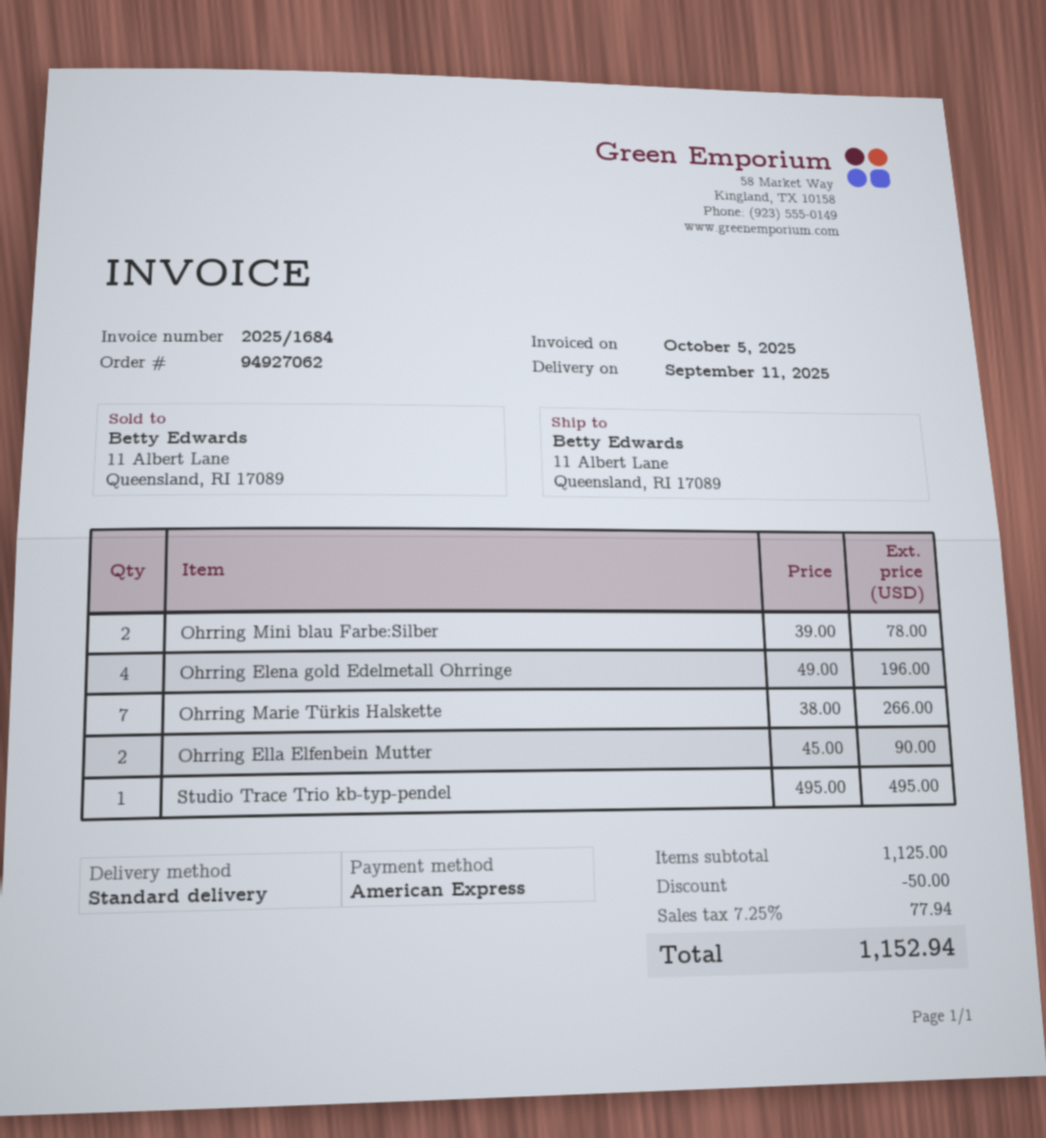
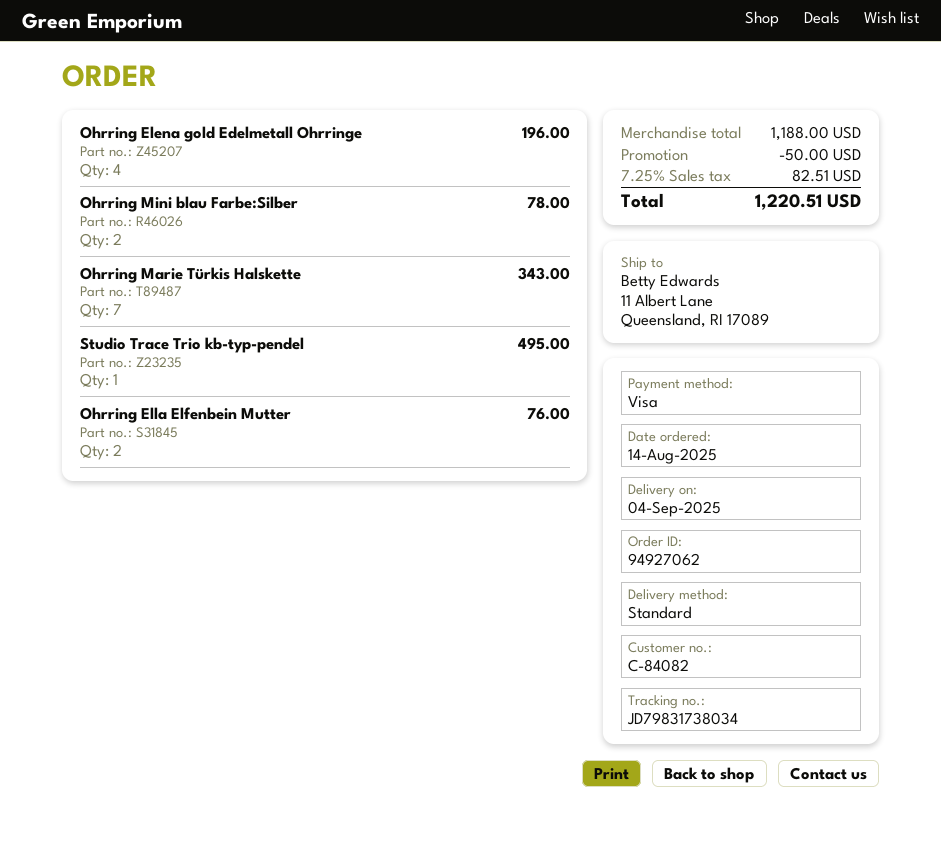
delivery date: 2025-09-11 -> 2025-09-04
payment method: American Express -> Visa
Ohrring Marie Türkis Halskette: 7 for 266.00 -> 7 for 343.00
Ohrring Ella Elfenbein Mutter: 2 for 90.00 -> 2 for 76.00
subtotal: 1125.00 -> 1188.00
tax: 7.25% = 77.94 -> 7.25% = 82.51
total: 1152.94 -> 1220.51

